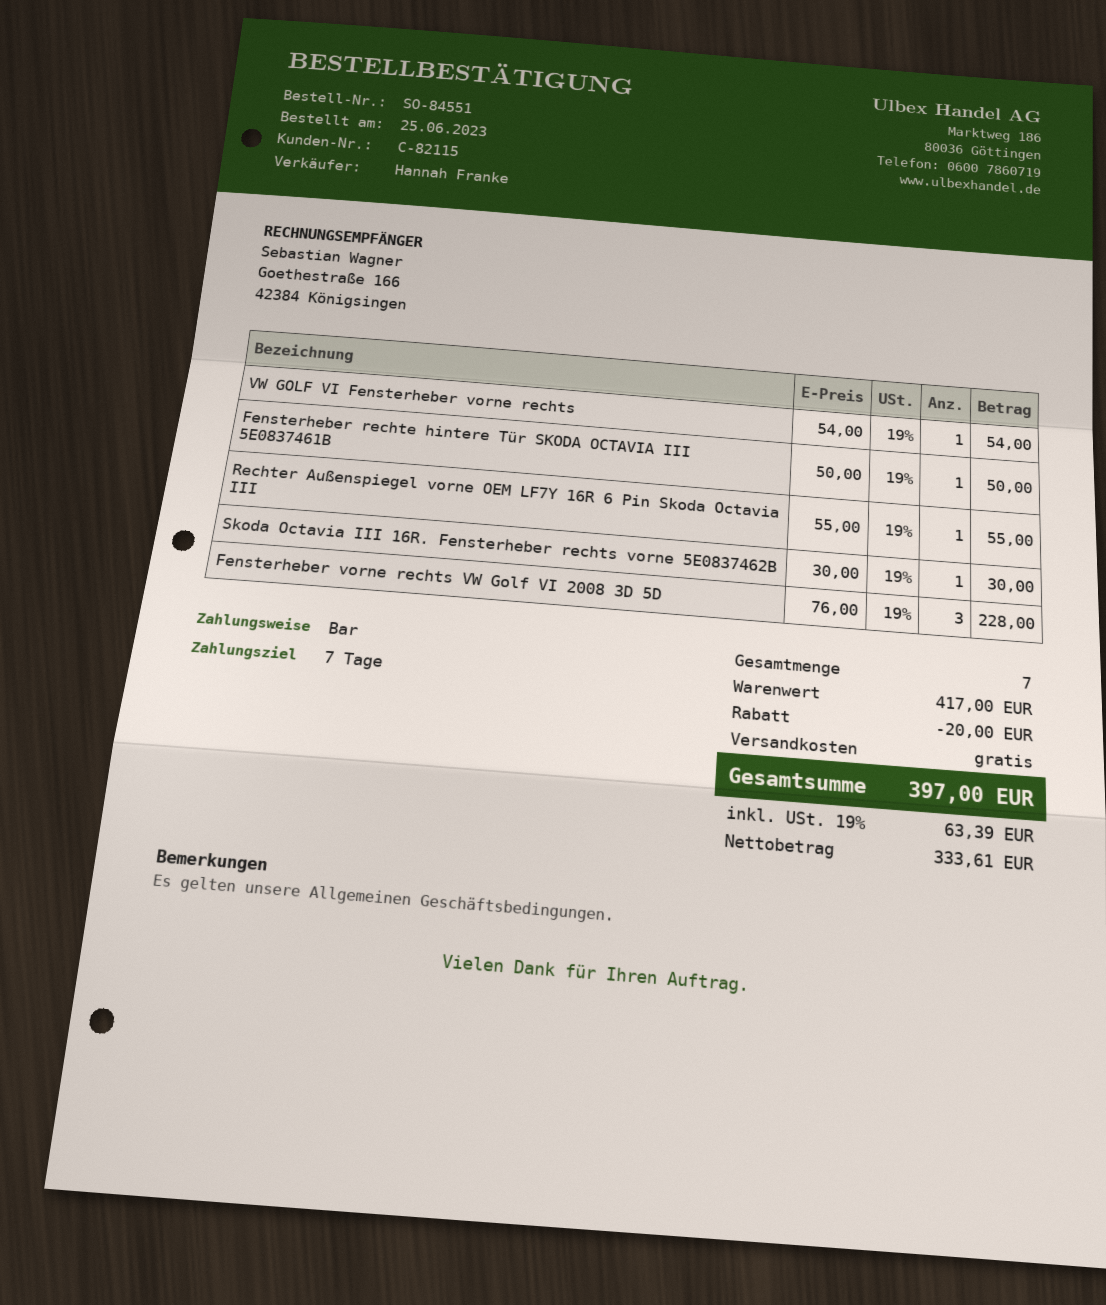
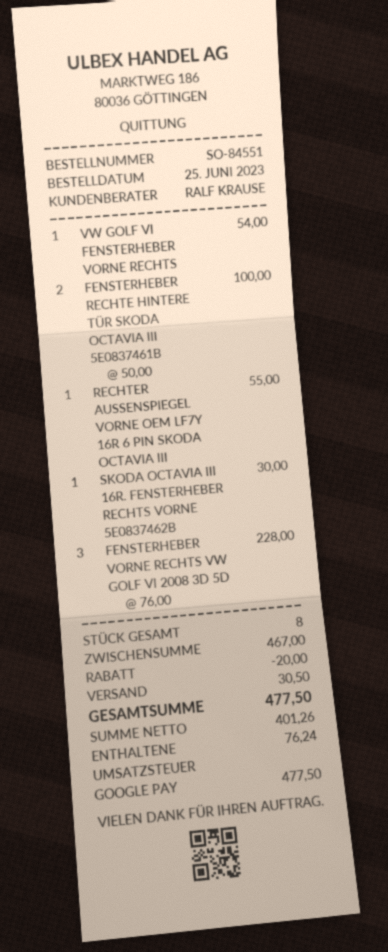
sales rep: Hannah Franke -> RALF KRAUSE
payment method: cash -> Google Pay
Fensterheber rechte hintere Tür SKODA OCTAVIA III 5E0837461B: 1 x 50.00 = 50.00 -> 2 x 50.00 = 100.00
total quantity: 7 -> 8
subtotal: 417.00 -> 467.00
shipping: 0.00 -> 30.50
net: 333.61 -> 401.26
tax: 63.39 -> 76.24
total: 397.00 -> 477.50

